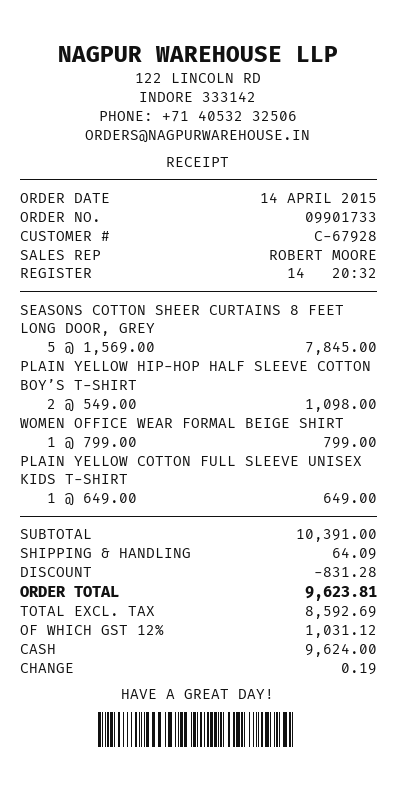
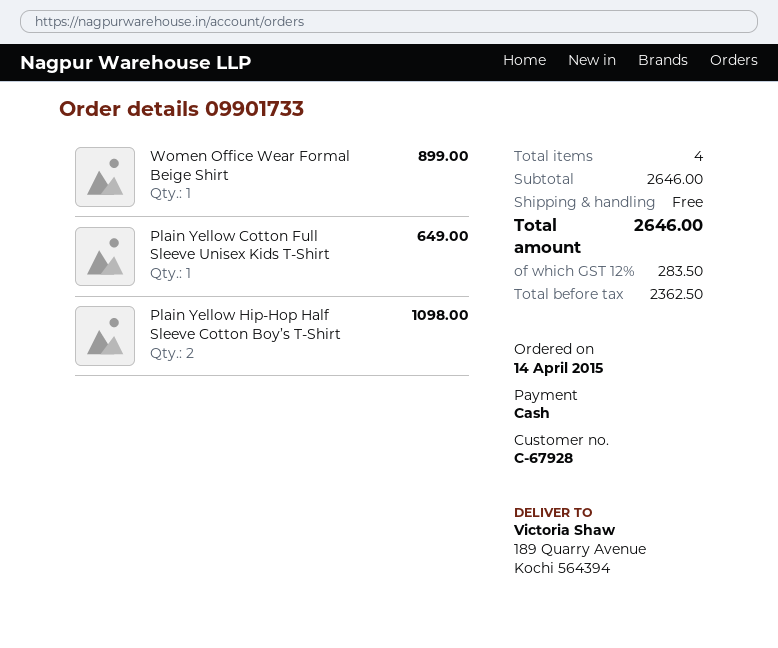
SEASONS COTTON SHEER CURTAINS 8 FEET LONG DOOR, GREY: 5 for 7845.00 -> none
WOMEN OFFICE WEAR FORMAL BEIGE SHIRT: 1 for 799.00 -> 1 for 899.00
subtotal: 10391.00 -> 2646.00
discount: 831.28 -> none
shipping: 64.09 -> 0.00
net: 8592.69 -> 2362.50
tax: 12% = 1031.12 -> 12% = 283.50
total: 9623.81 -> 2646.00

